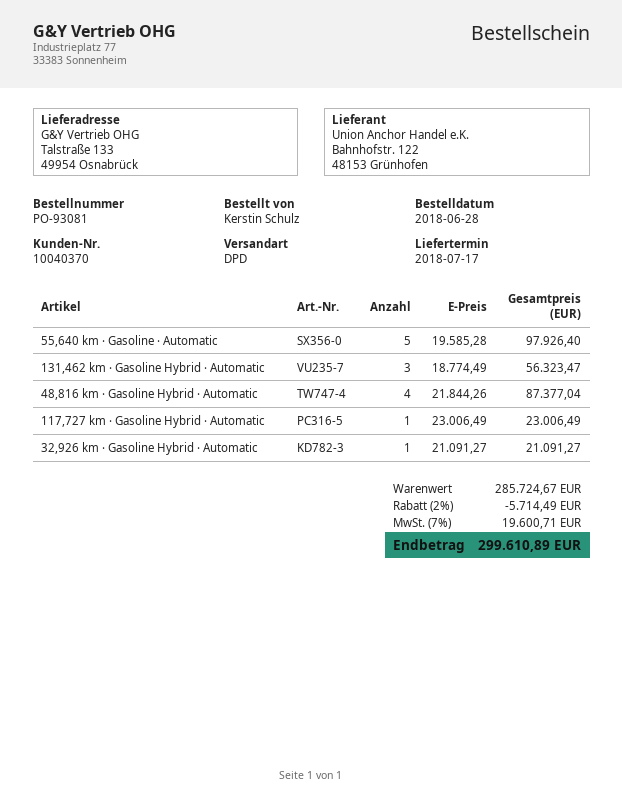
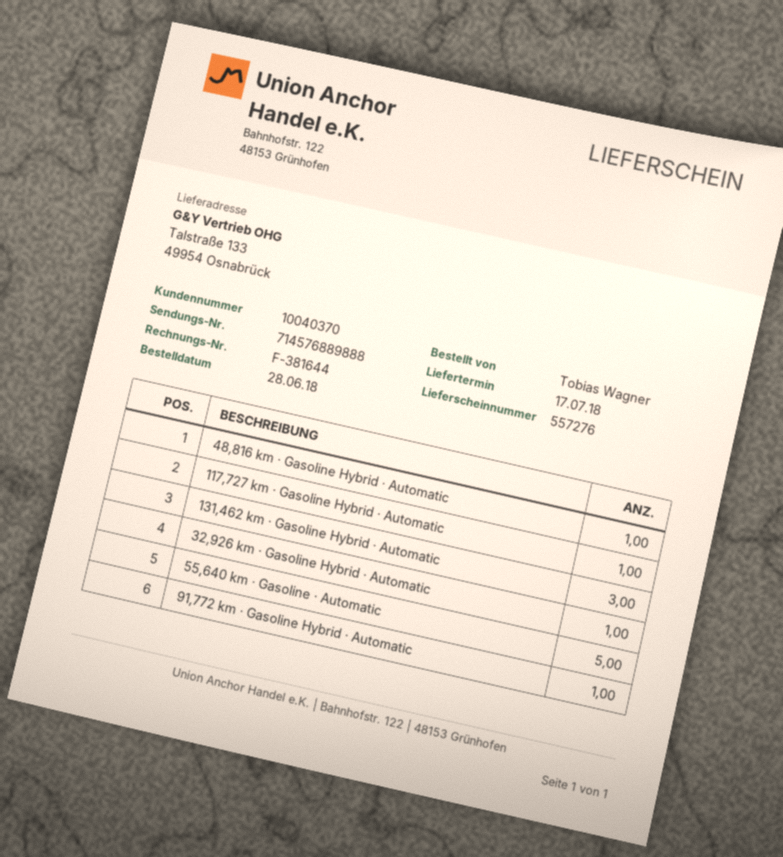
ordered by: Kerstin Schulz -> Tobias Wagner
48,816 km · Gasoline Hybrid · Automatic: 4 -> 1
91,772 km · Gasoline Hybrid · Automatic: none -> 1

